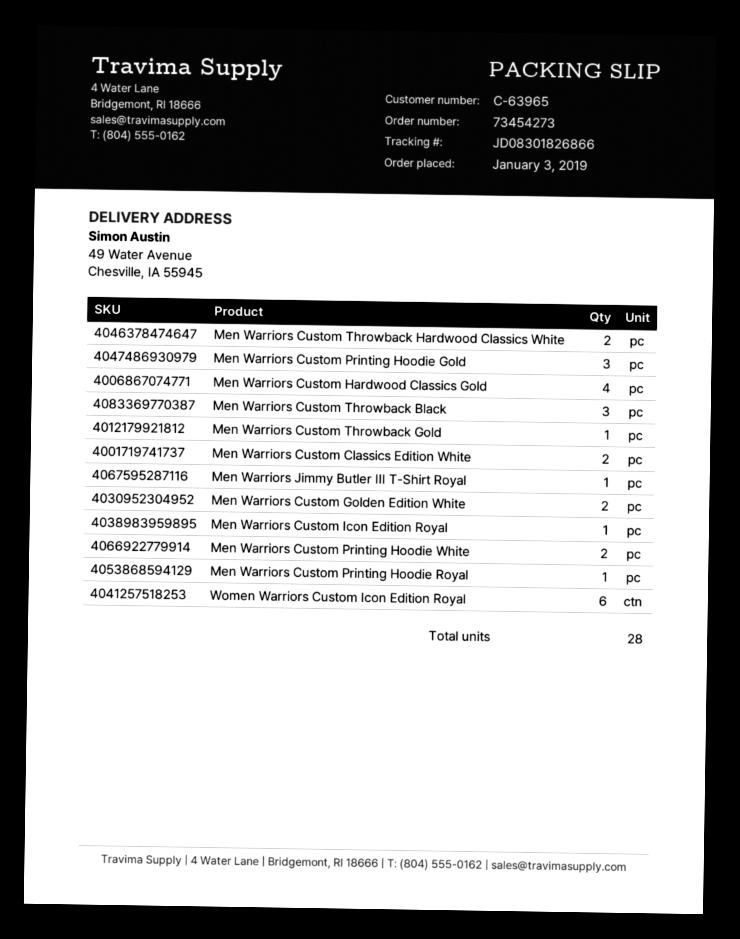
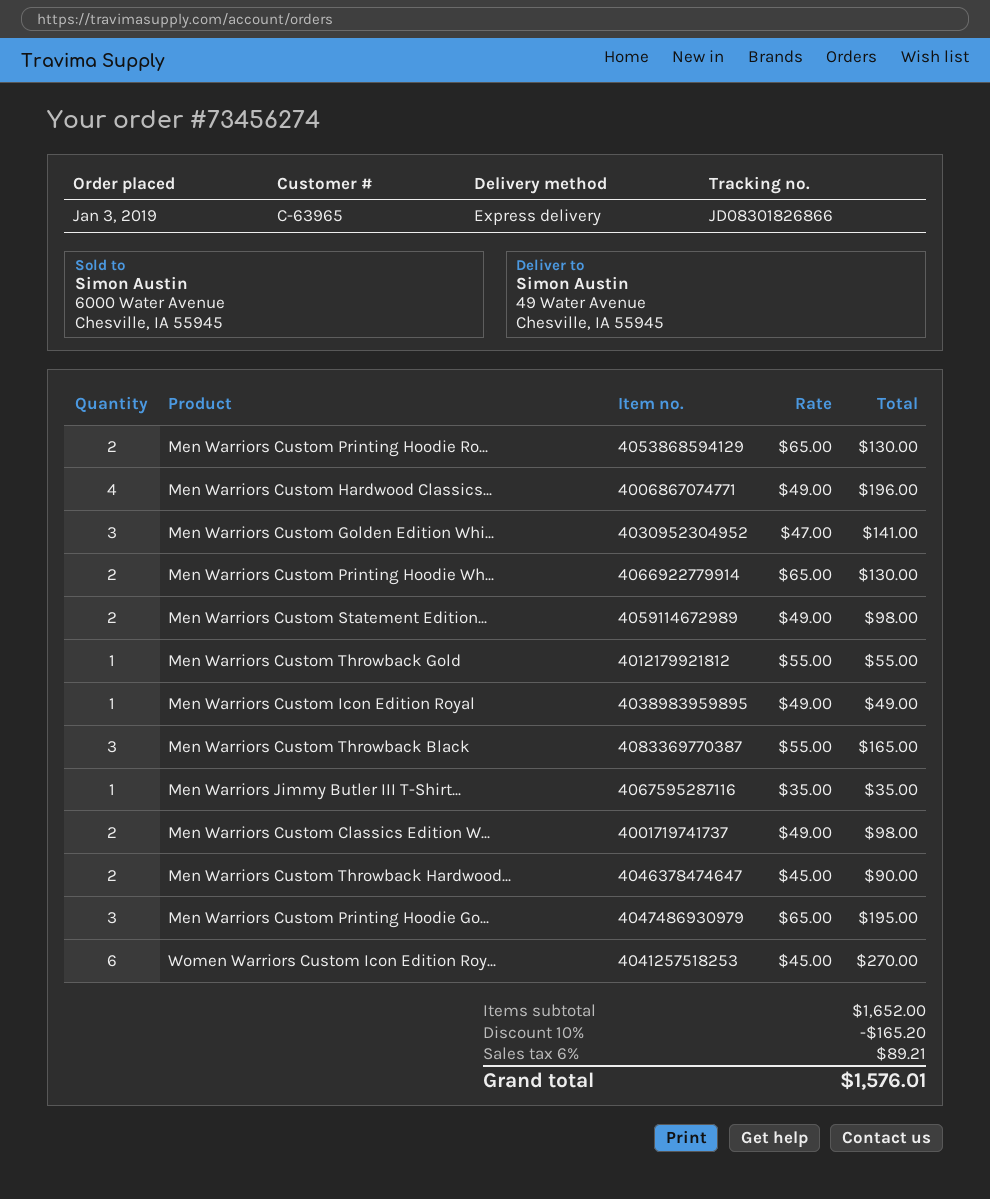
order number: 73454273 -> 73456274
Men Warriors Custom Golden Edition White: 2 -> 3
Men Warriors Custom Printing Hoodie Royal: 1 -> 2
Men Warriors Custom Statement Edition...: none -> 2

